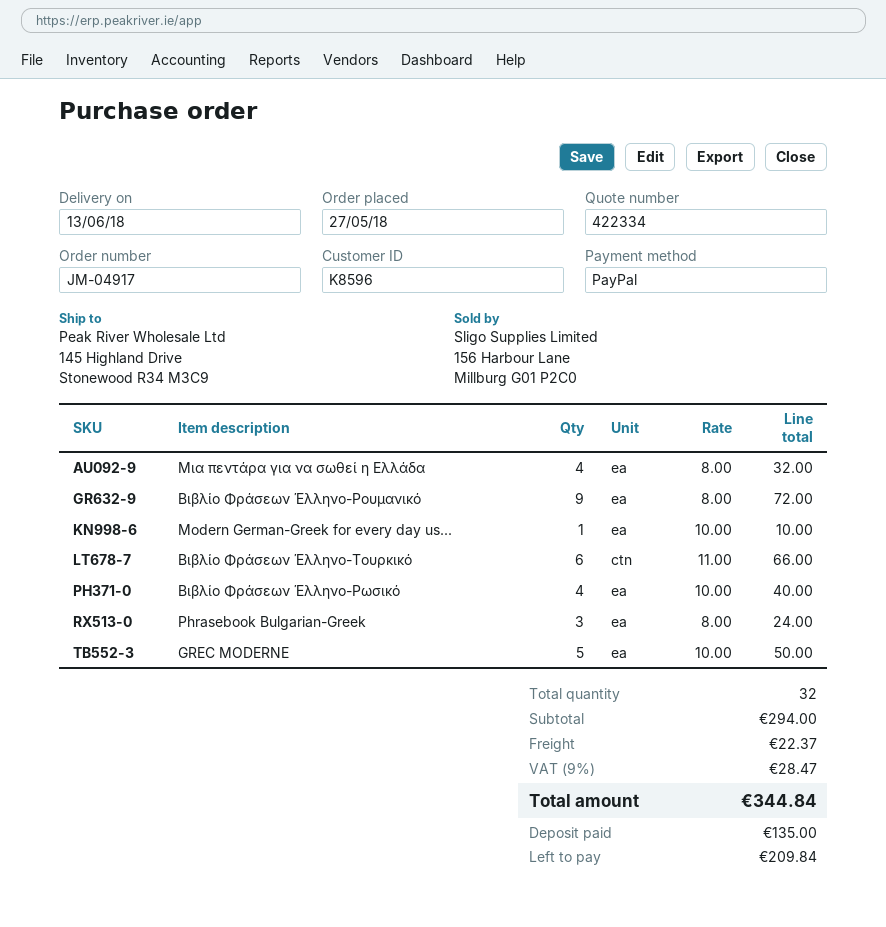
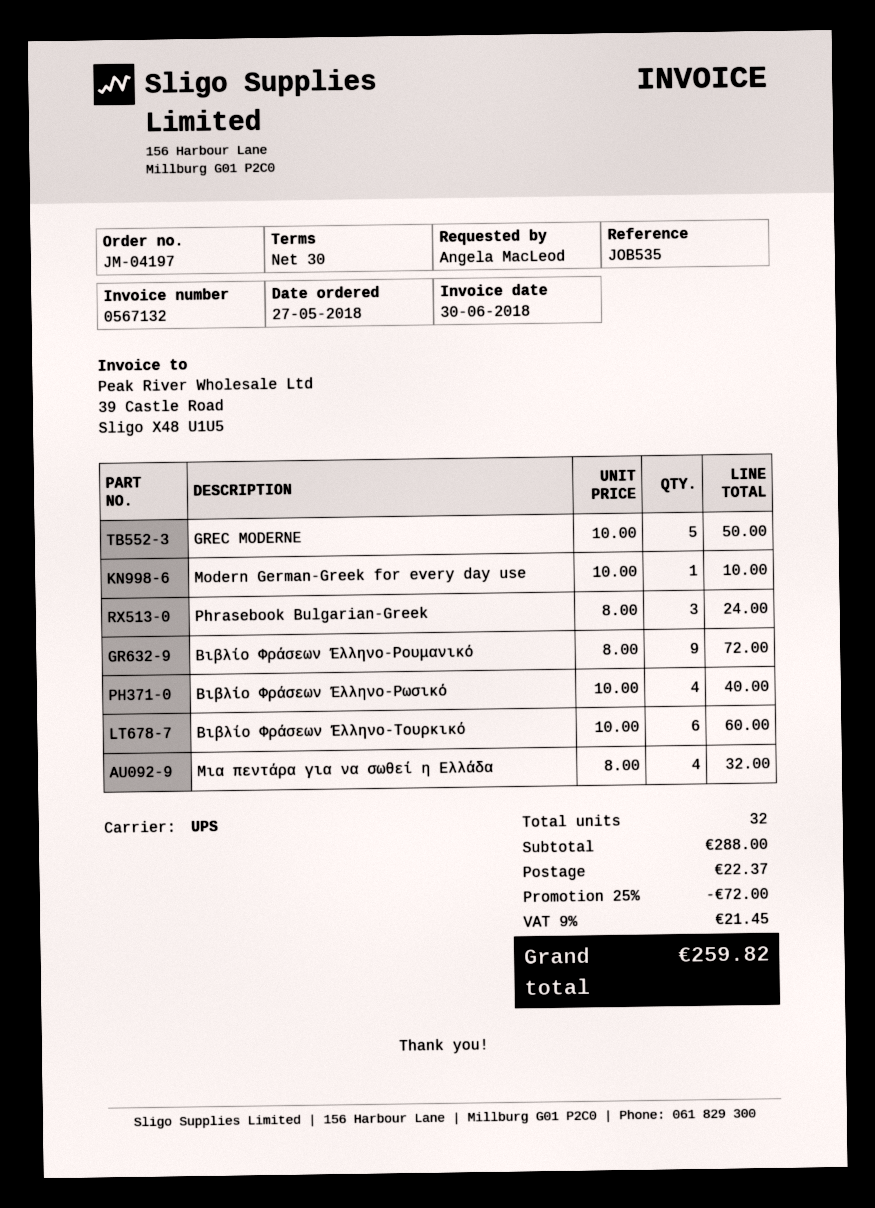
order number: JM-04917 -> JM-04197
Βιβλίο Φράσεων Έλληνo-Τουρκικό: 6 x 11.00 = 66.00 -> 6 x 10.00 = 60.00
subtotal: 294.00 -> 288.00
discount: none -> 25% = 72.00
tax: 9% = 28.47 -> 9% = 21.45
total: 344.84 -> 259.82

